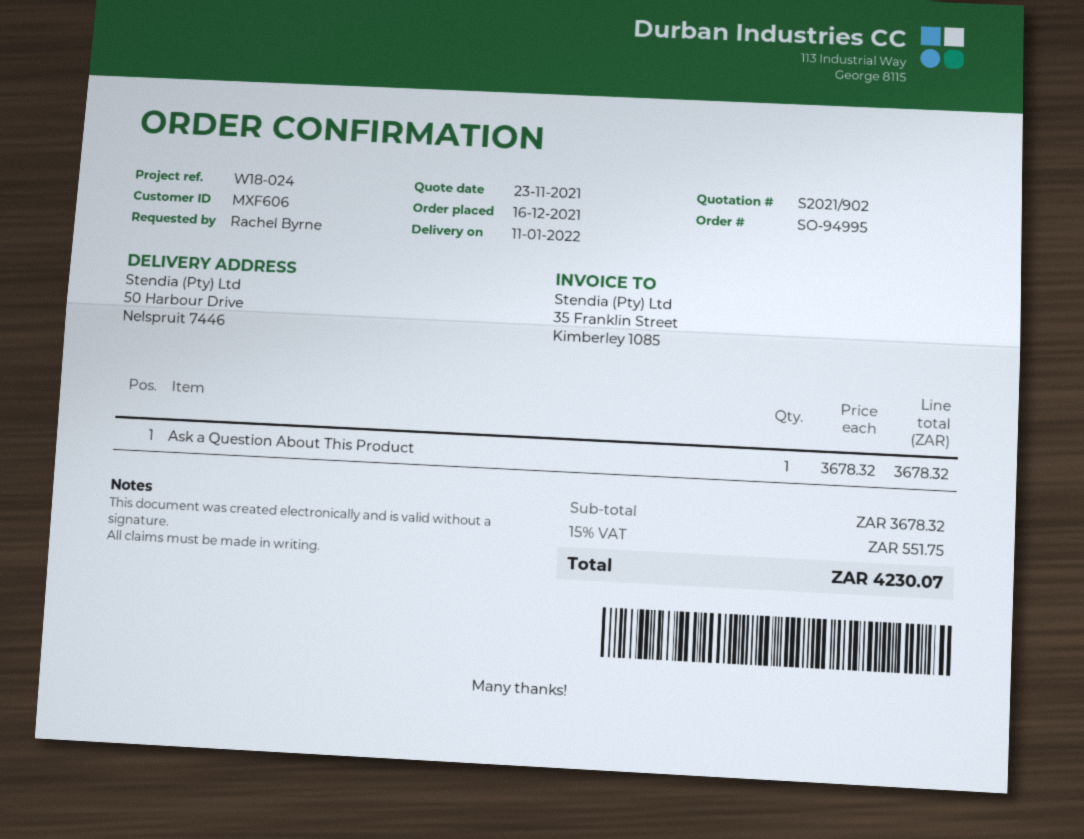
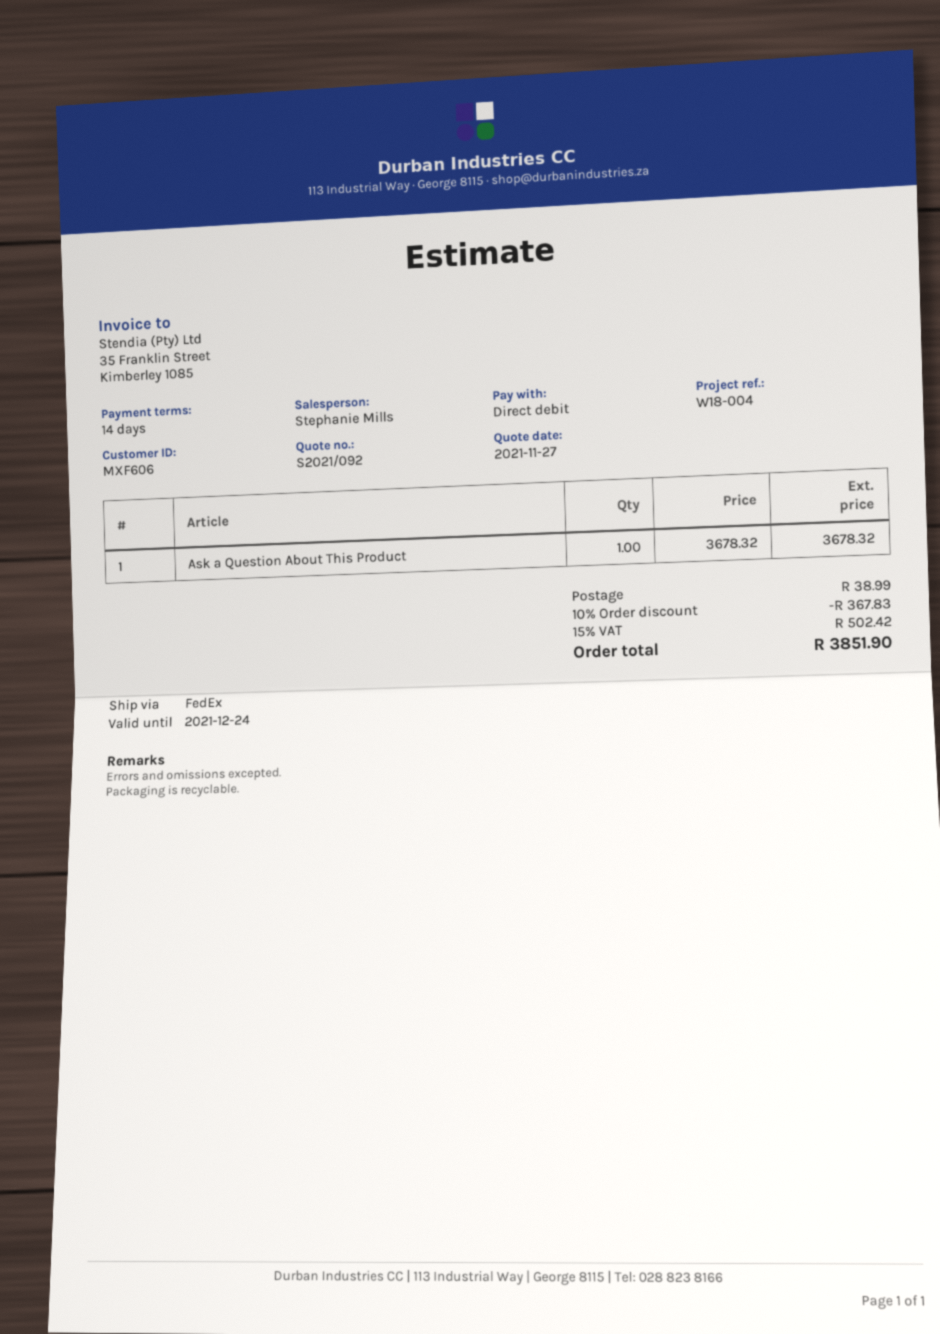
quote number: S2021/902 -> S2021/092
quote date: 2021-11-23 -> 2021-11-27
reference: W18-024 -> W18-004
discount: none -> 10% = 367.83
shipping: none -> 38.99
tax: 15% = 551.75 -> 15% = 502.42
total: 4230.07 -> 3851.90

